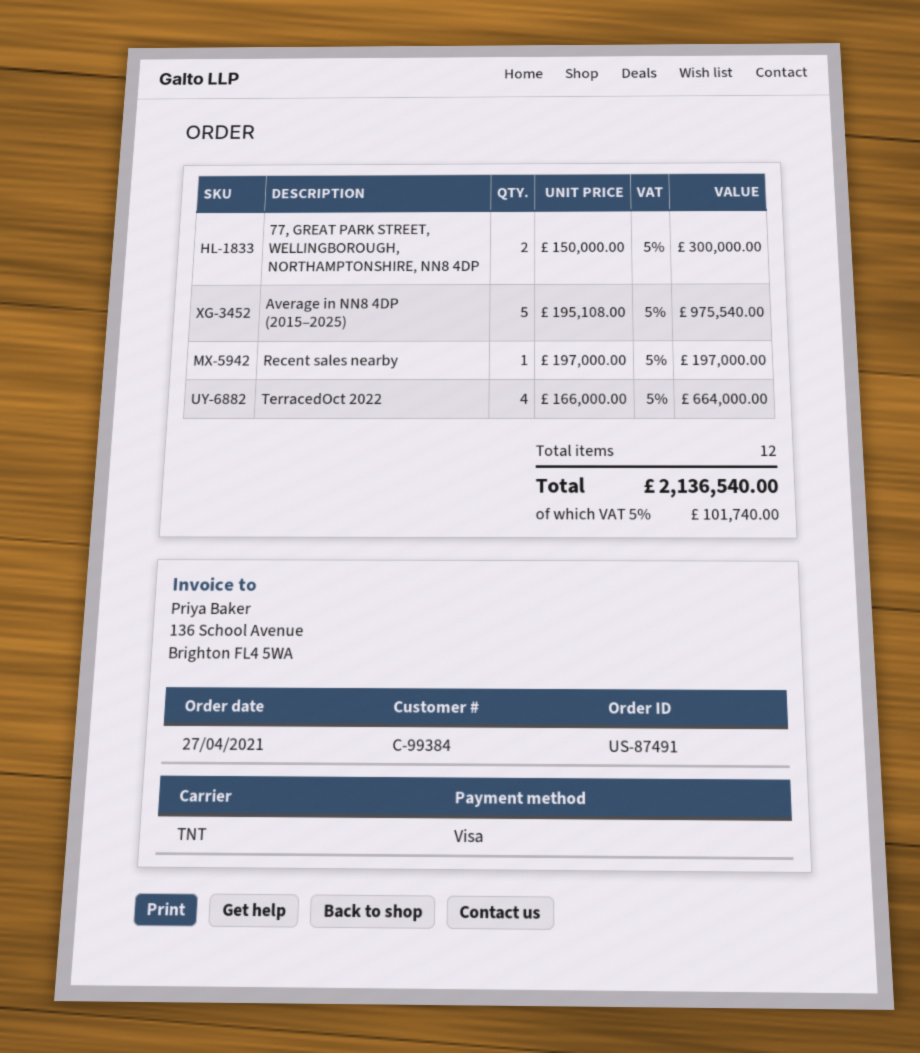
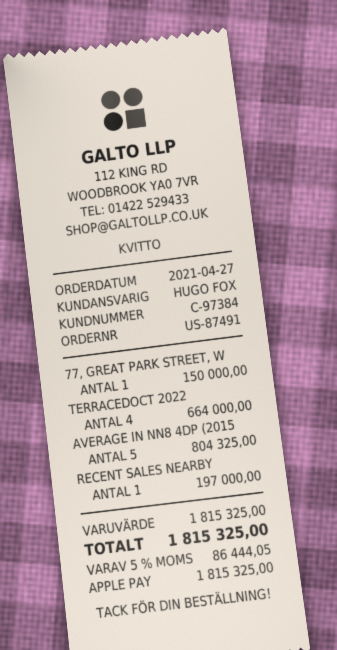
customer number: C-99384 -> C-97384
payment method: Visa -> Apple Pay
77, GREAT PARK STREET, WELLINGBOROUGH, NORTHAMPTONSHIRE, NN8 4DP: 2 for 300000.00 -> 1 for 150000.00
Average in NN8 4DP (2015–2025): 5 for 975540.00 -> 5 for 804325.00
tax: 5% = 101740.00 -> 5% = 86444.05
total: 2136540.00 -> 1815325.00

